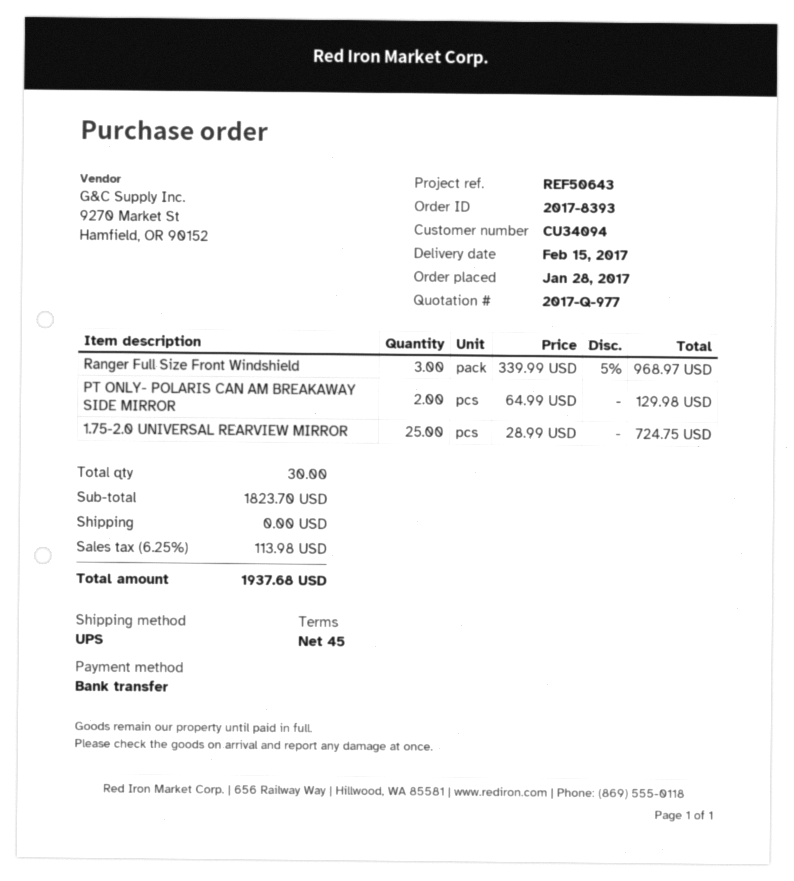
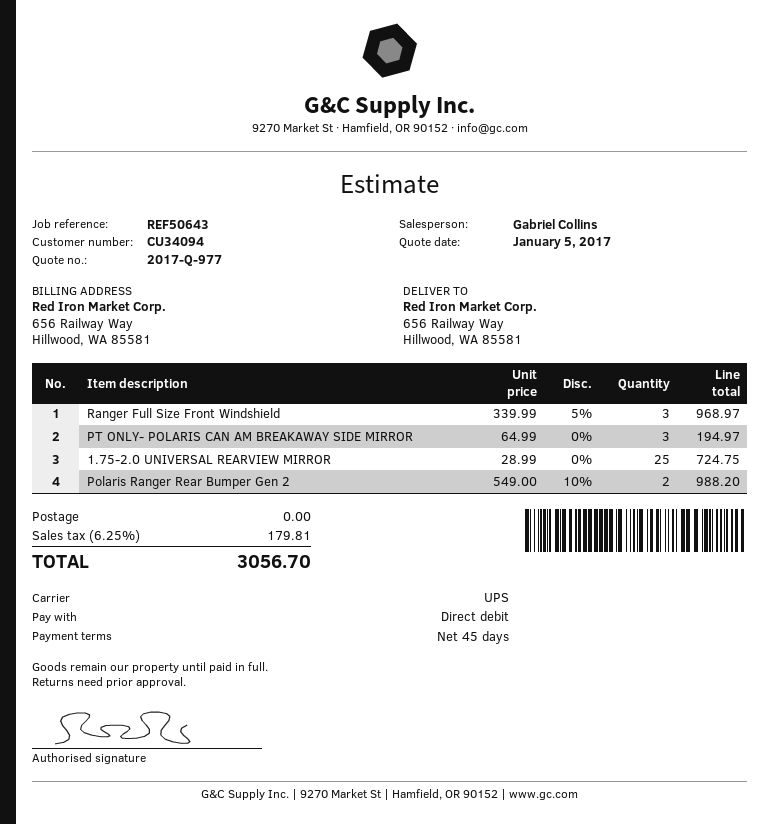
payment method: bank transfer -> direct debit
PT ONLY- POLARIS CAN AM BREAKAWAY SIDE MIRROR: 2 x 64.99 = 129.98 -> 3 x 64.99 = 194.97
Polaris Ranger Rear Bumper Gen 2: none -> 2 x 549.00 - 10% = 988.20
tax: 6.25% = 113.98 -> 6.25% = 179.81
total: 1937.68 -> 3056.70

